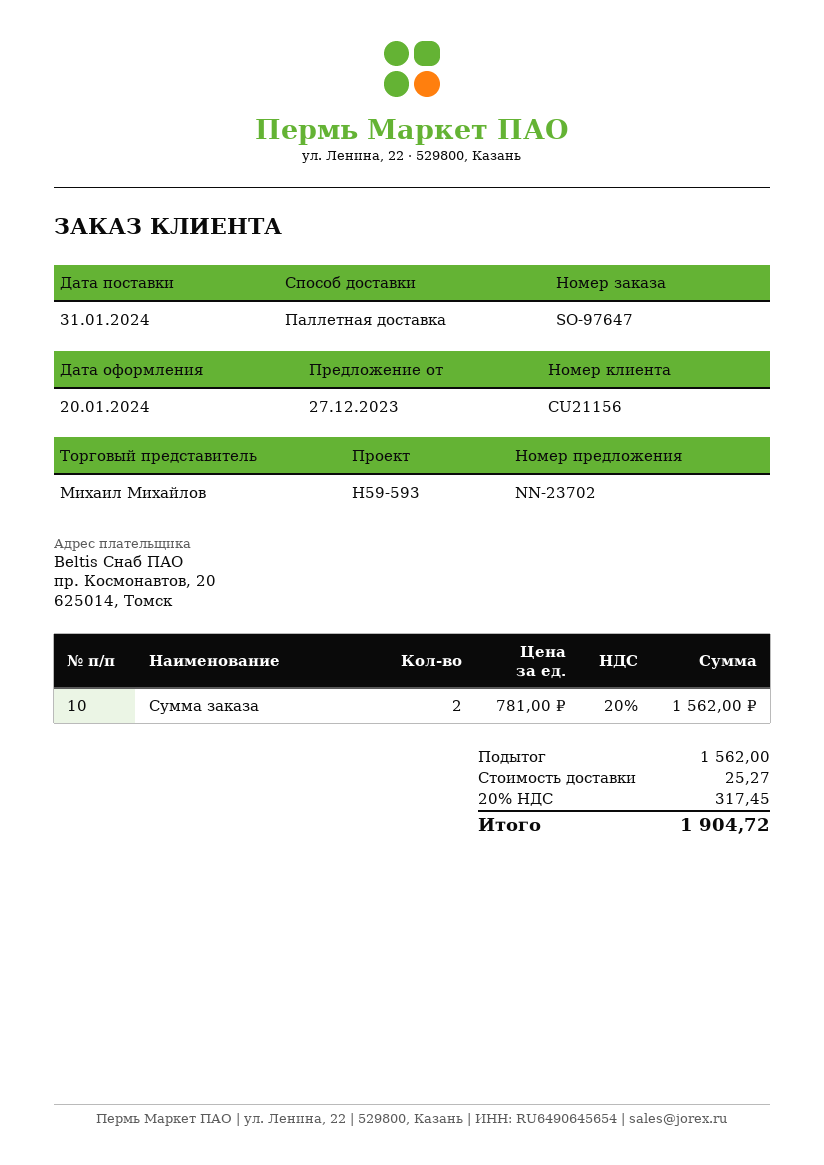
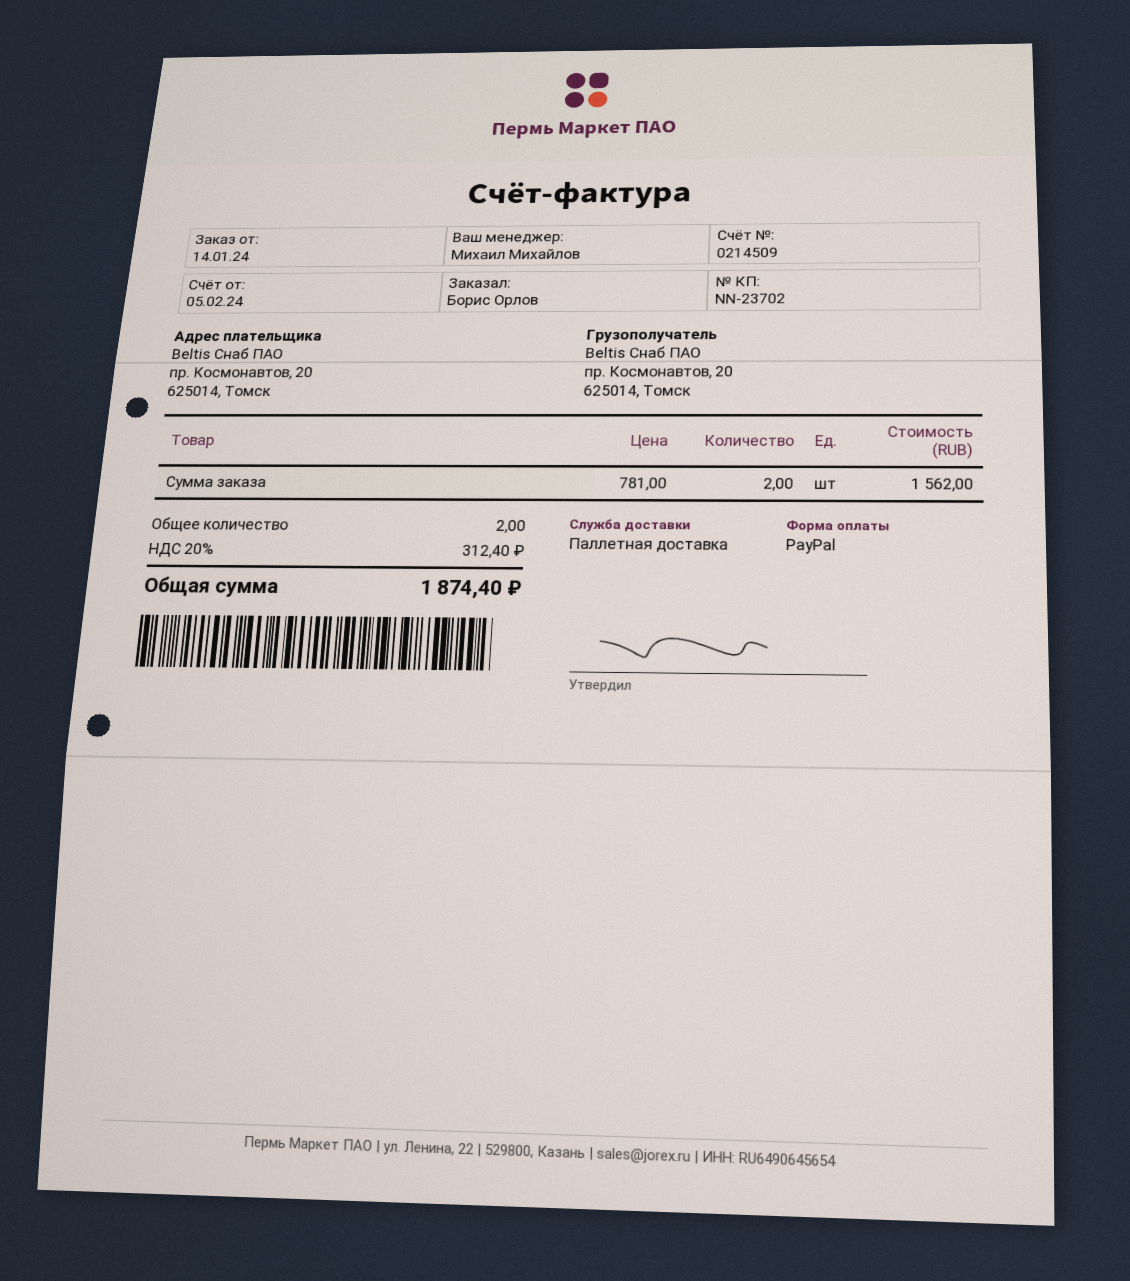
order date: 2024-01-20 -> 2024-01-14
shipping: 25.27 -> none
tax: 20% = 317.45 -> 20% = 312.40
total: 1904.72 -> 1874.40

